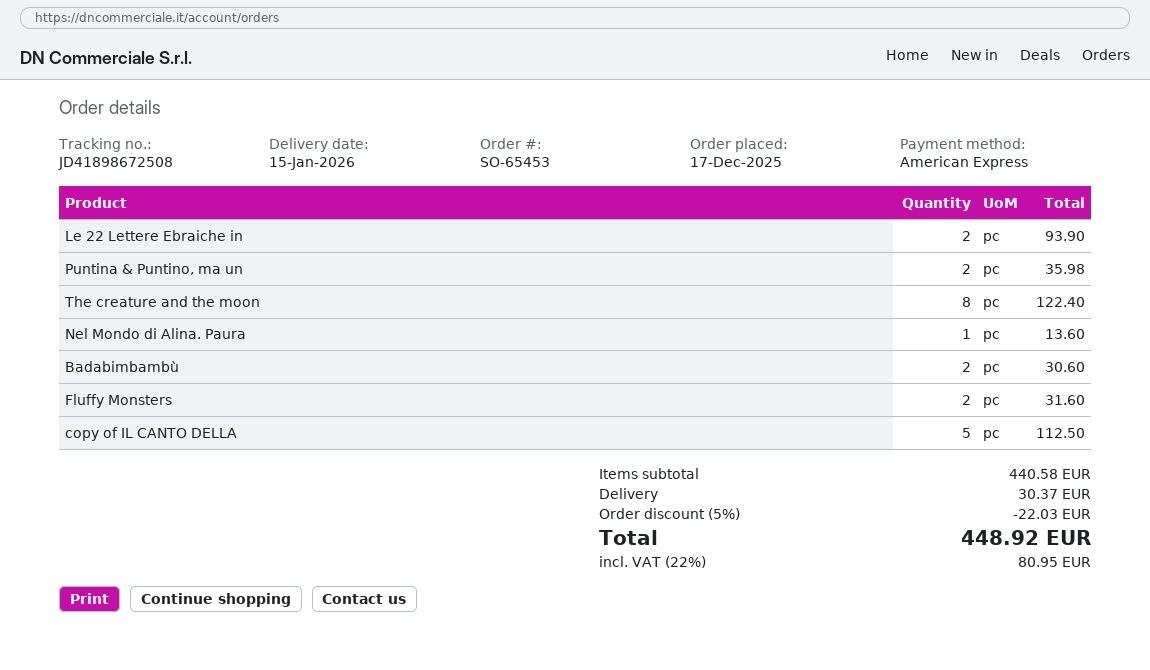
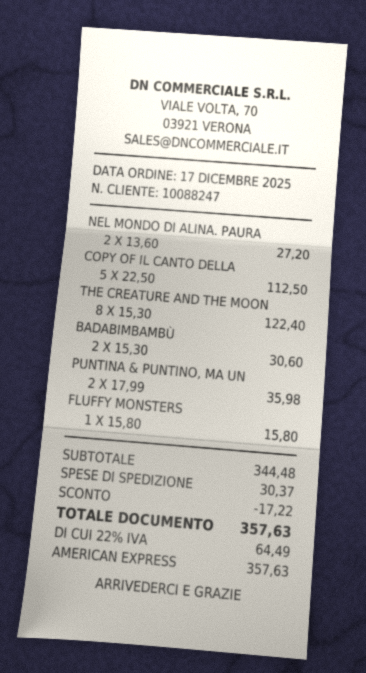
Le 22 Lettere Ebraiche in: 2 for 93.90 -> none
Nel Mondo di Alina. Paura: 1 for 13.60 -> 2 for 27.20
Fluffy Monsters: 2 for 31.60 -> 1 for 15.80
subtotal: 440.58 -> 344.48
discount: 22.03 -> 17.22
tax: 22% = 80.95 -> 22% = 64.49
total: 448.92 -> 357.63

